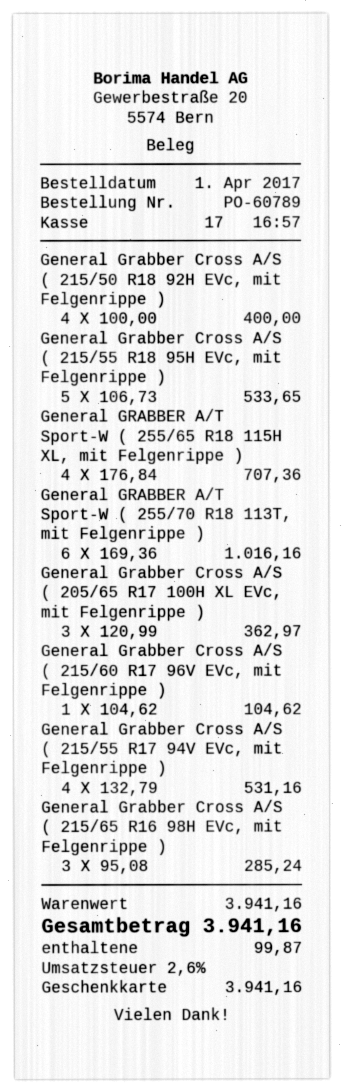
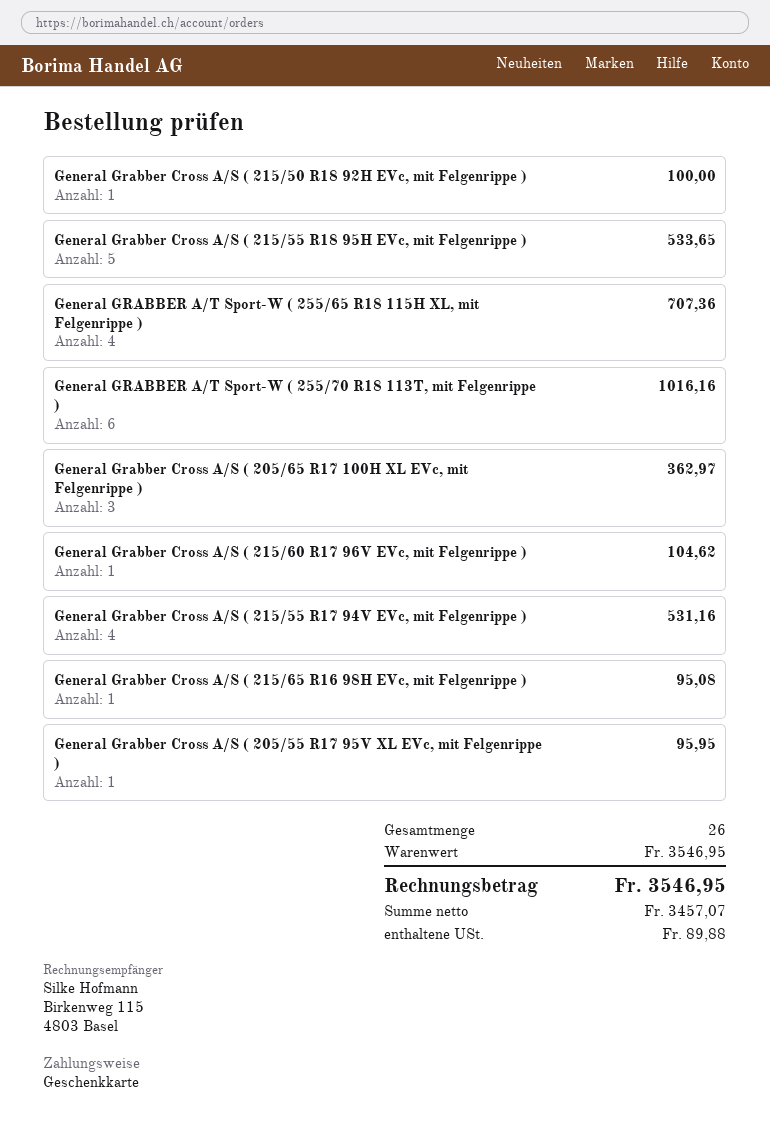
General Grabber Cross A/S ( 215/50 R18 92H EVc, mit Felgenrippe ): 4 for 400.00 -> 1 for 100.00
General Grabber Cross A/S ( 215/65 R16 98H EVc, mit Felgenrippe ): 3 for 285.24 -> 1 for 95.08
General Grabber Cross A/S ( 205/55 R17 95V XL EVc, mit Felgenrippe ): none -> 1 for 95.95
subtotal: 3941.16 -> 3546.95
tax: 99.87 -> 89.88
total: 3941.16 -> 3546.95

